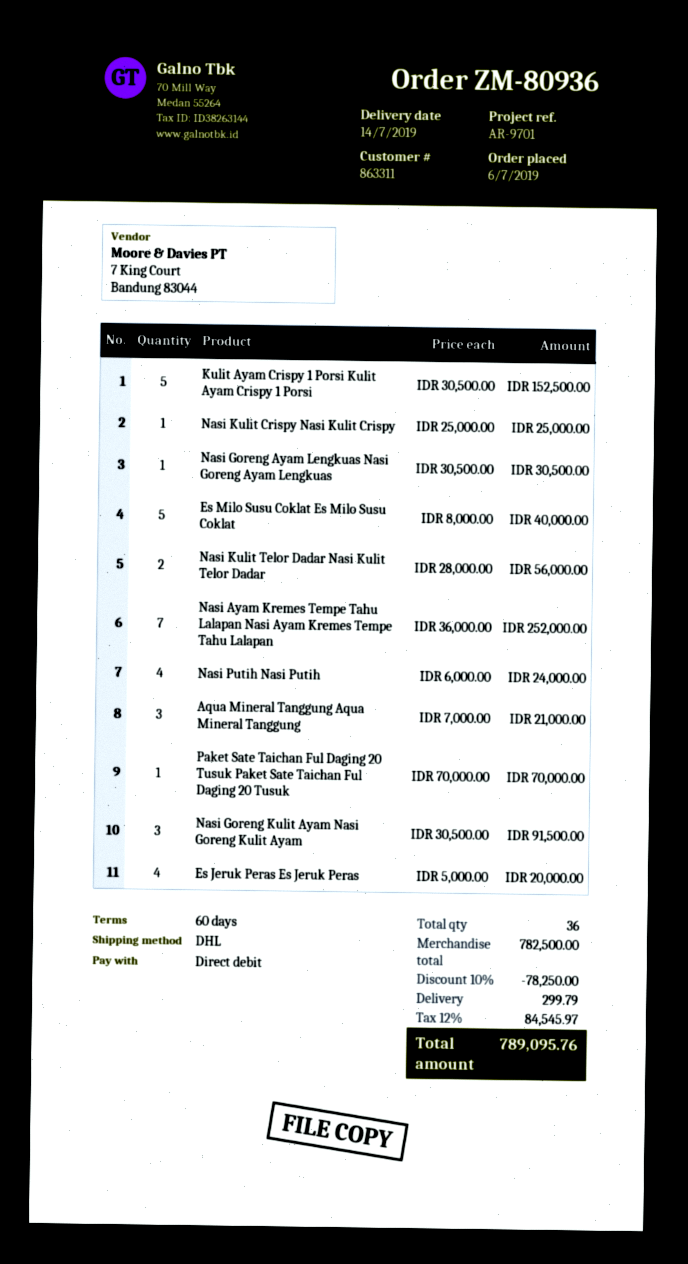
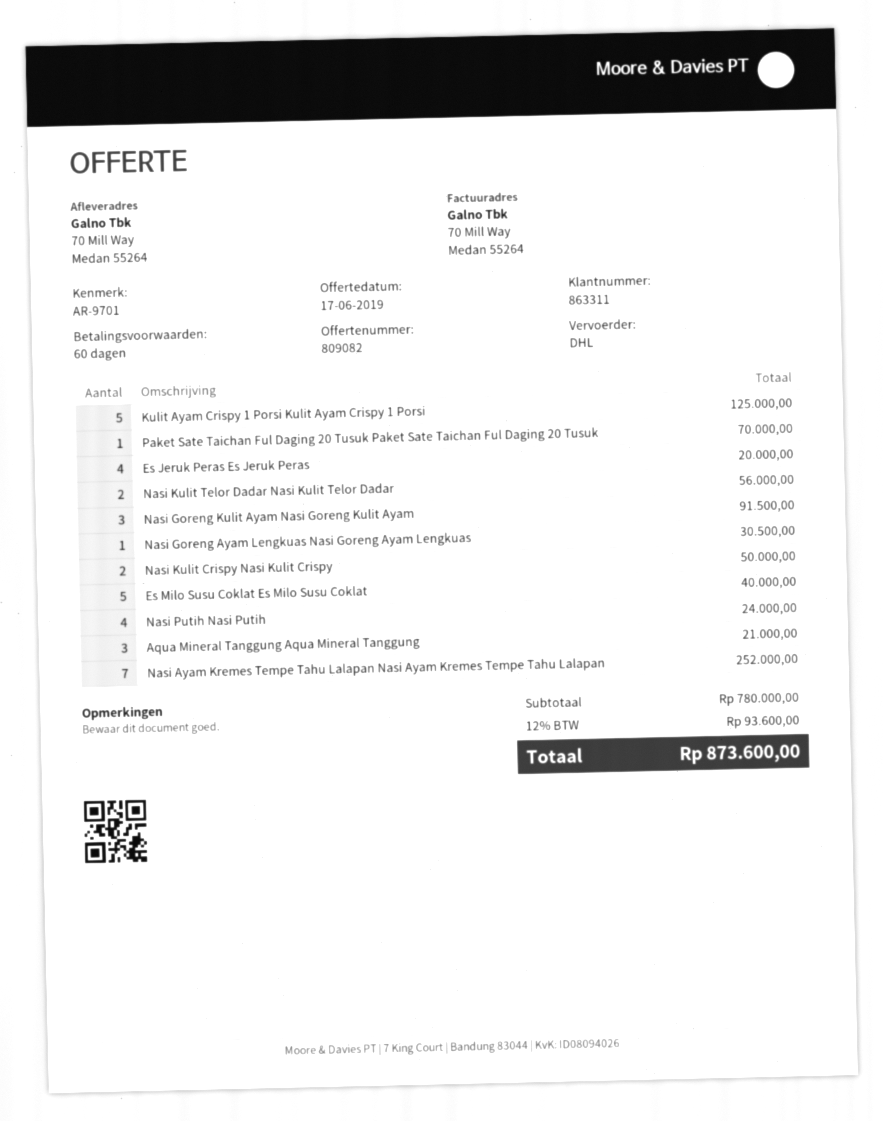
Kulit Ayam Crispy 1 Porsi Kulit Ayam Crispy 1 Porsi: 5 for 152500.00 -> 5 for 125000.00
Nasi Kulit Crispy Nasi Kulit Crispy: 1 for 25000.00 -> 2 for 50000.00
subtotal: 782500.00 -> 780000.00
discount: 10% = 78250.00 -> none
shipping: 299.79 -> none
tax: 12% = 84545.97 -> 12% = 93600.00
total: 789095.76 -> 873600.00

